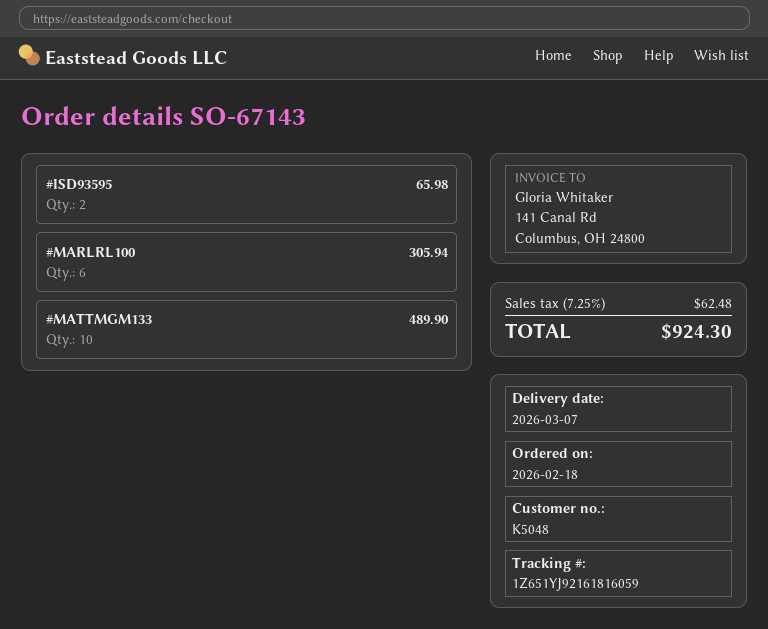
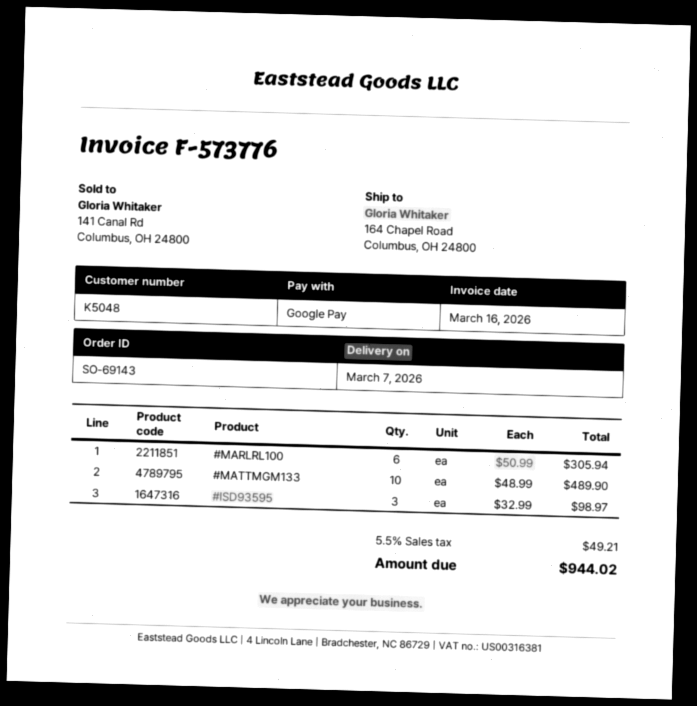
order number: SO-67143 -> SO-69143
#ISD93595: 2 for 65.98 -> 3 for 98.97
tax: 7.25% = 62.48 -> 5.5% = 49.21
total: 924.30 -> 944.02

